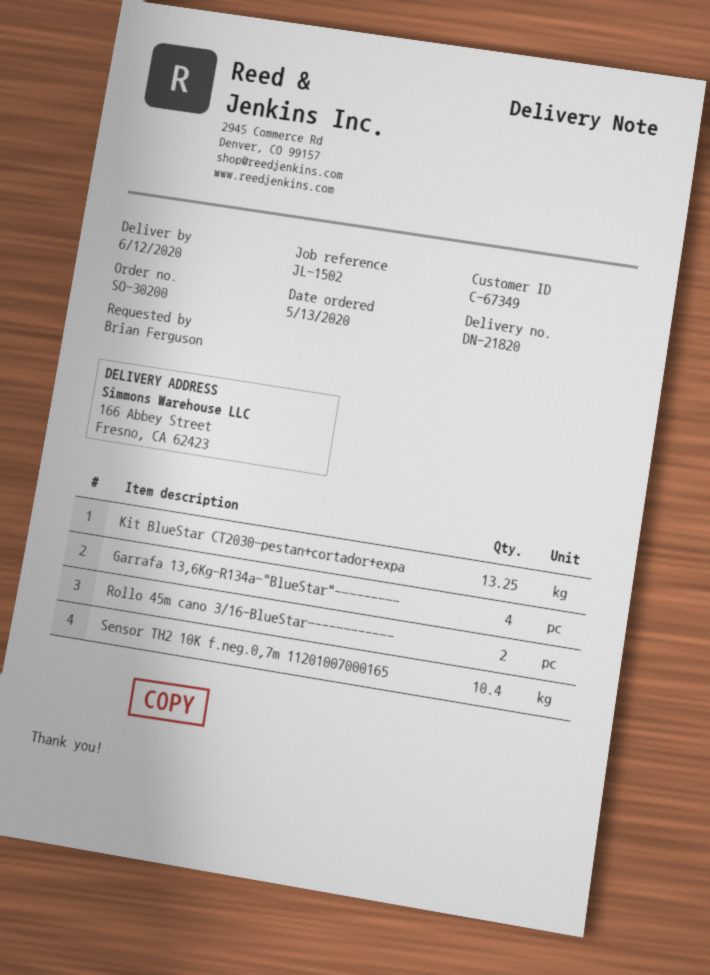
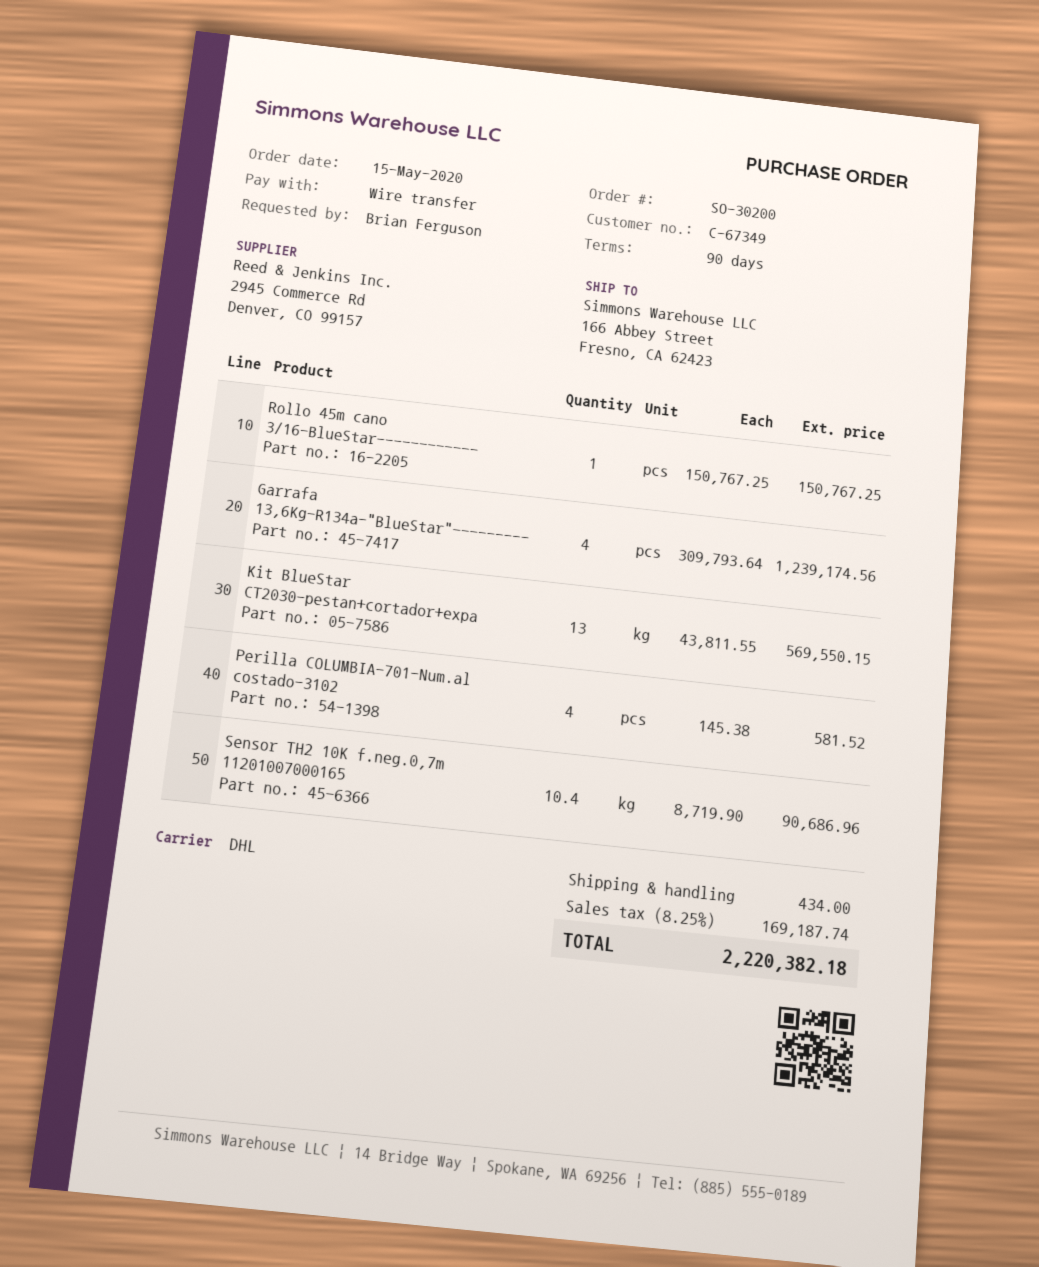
order date: 2020-05-13 -> 2020-05-15
Kit BlueStar CT2030-pestan+cortador+expa: 13.25 -> 13
Rollo 45m cano 3/16-BlueStar------------: 2 -> 1
Perilla COLUMBIA-701-Num.al costado-3102: none -> 4

